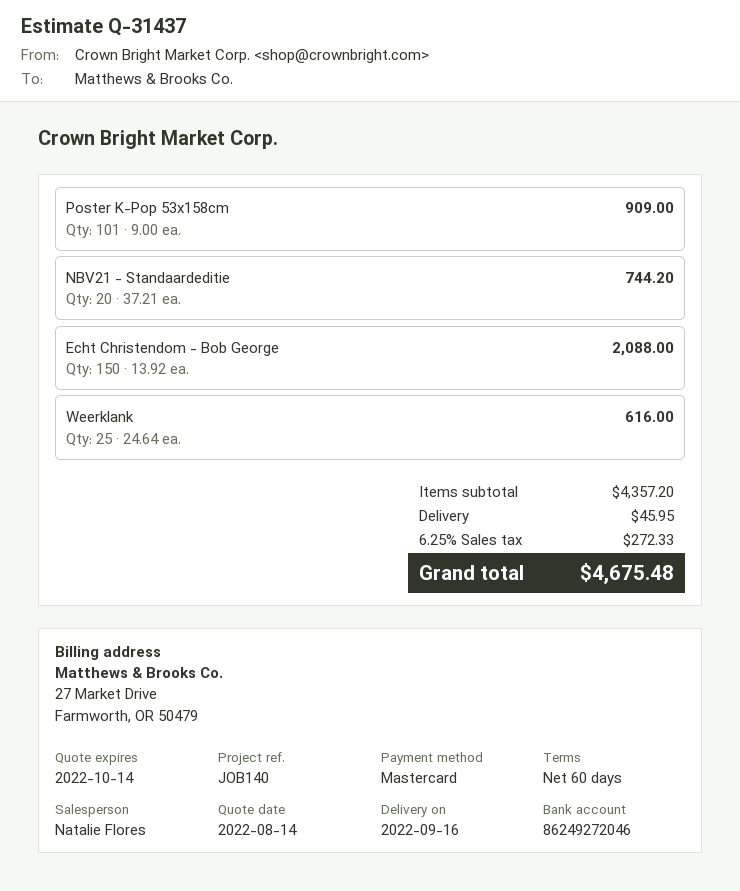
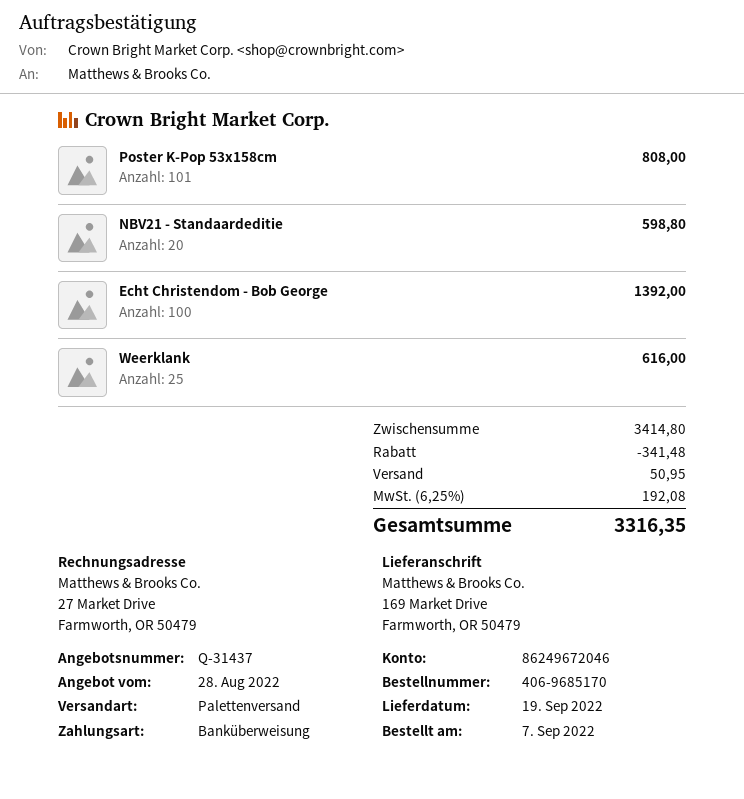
quote date: 2022-08-14 -> 2022-08-28
delivery date: 2022-09-16 -> 2022-09-19
payment method: Mastercard -> bank transfer
bank account: 86249272046 -> 86249672046
Poster K-Pop 53x158cm: 101 for 909.00 -> 101 for 808.00
NBV21 - Standaardeditie: 20 for 744.20 -> 20 for 598.80
Echt Christendom - Bob George: 150 for 2088.00 -> 100 for 1392.00
subtotal: 4357.20 -> 3414.80
discount: none -> 341.48
shipping: 45.95 -> 50.95
tax: 6.25% = 272.33 -> 6.25% = 192.08
total: 4675.48 -> 3316.35

